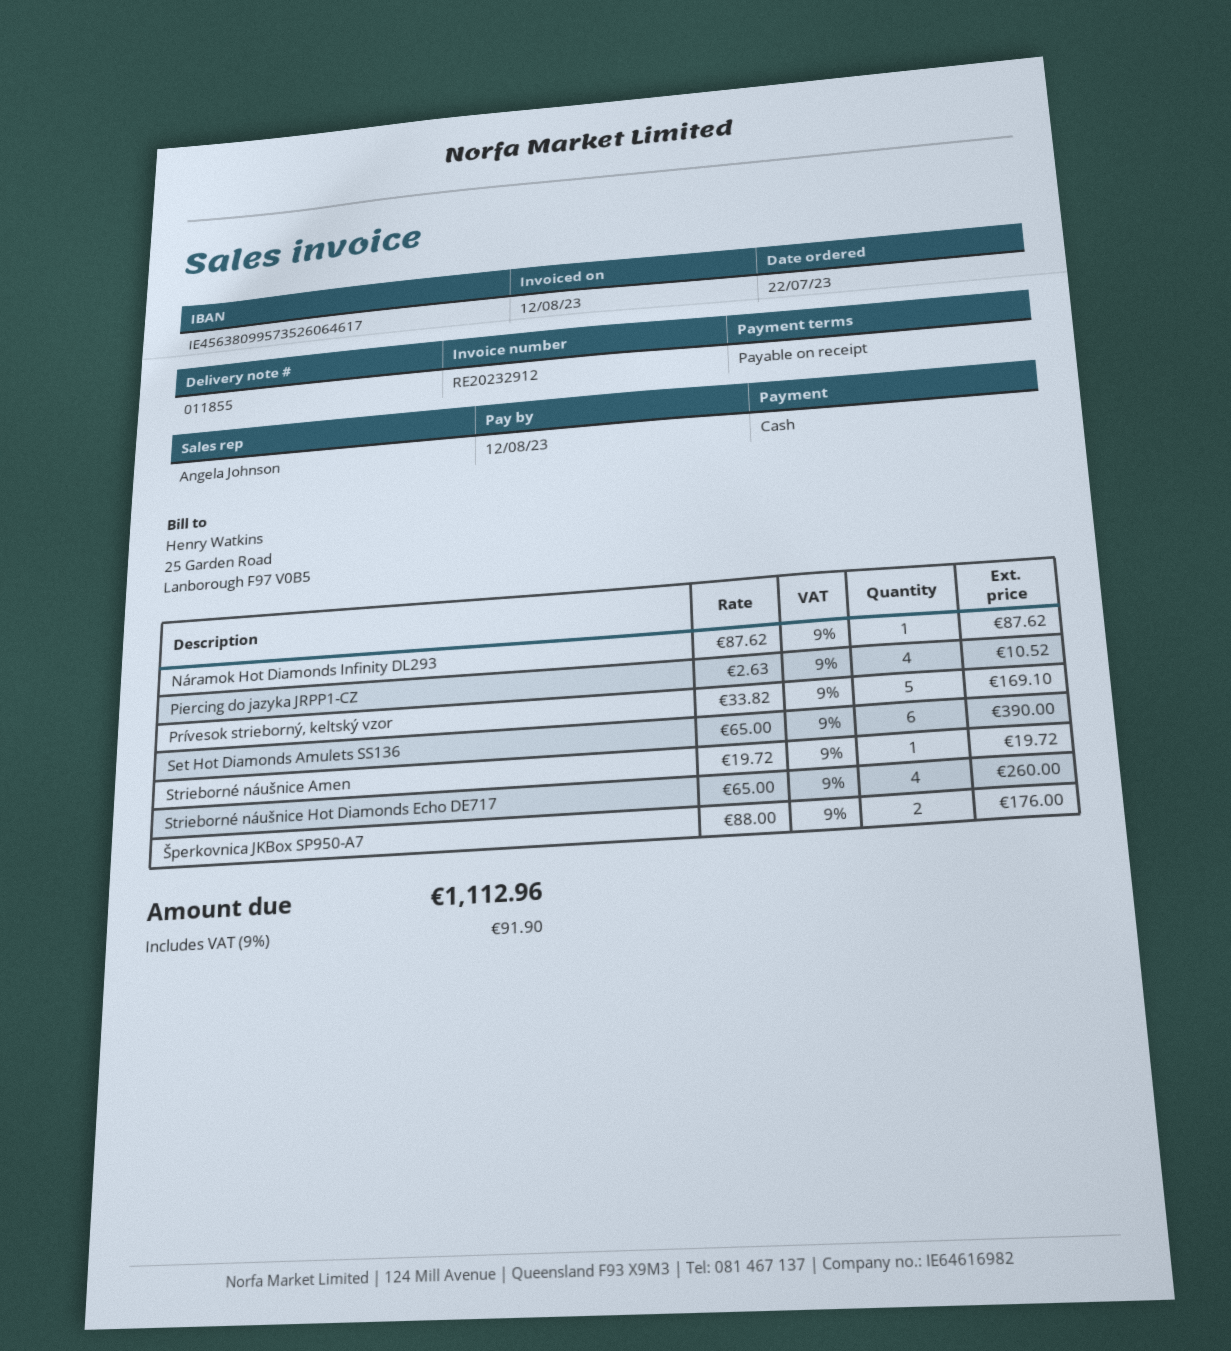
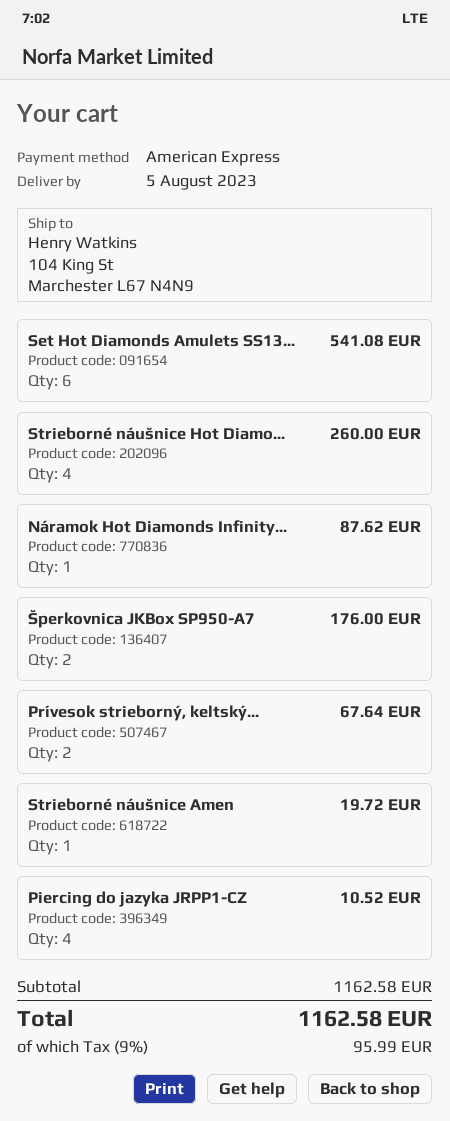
payment method: cash -> American Express
Prívesok strieborný, keltský vzor: 5 for 169.10 -> 2 for 67.64
Set Hot Diamonds Amulets SS136: 6 for 390.00 -> 6 for 541.08
tax: 9% = 91.90 -> 9% = 95.99
total: 1112.96 -> 1162.58

